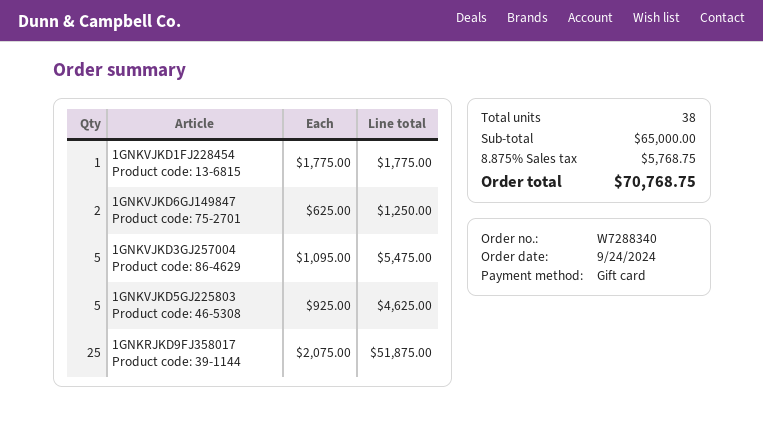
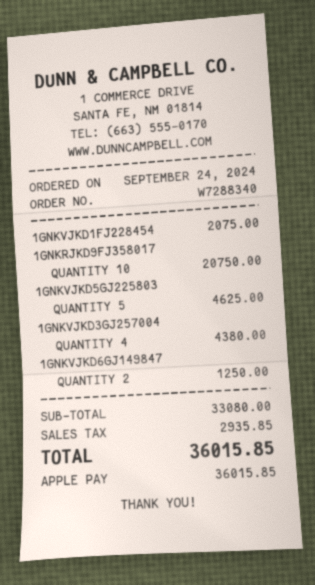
payment method: gift card -> Apple Pay
1GNKVJKD1FJ228454: 1 for 1775.00 -> 1 for 2075.00
1GNKVJKD3GJ257004: 5 for 5475.00 -> 4 for 4380.00
1GNKRJKD9FJ358017: 25 for 51875.00 -> 10 for 20750.00
subtotal: 65000.00 -> 33080.00
tax: 5768.75 -> 2935.85
total: 70768.75 -> 36015.85

